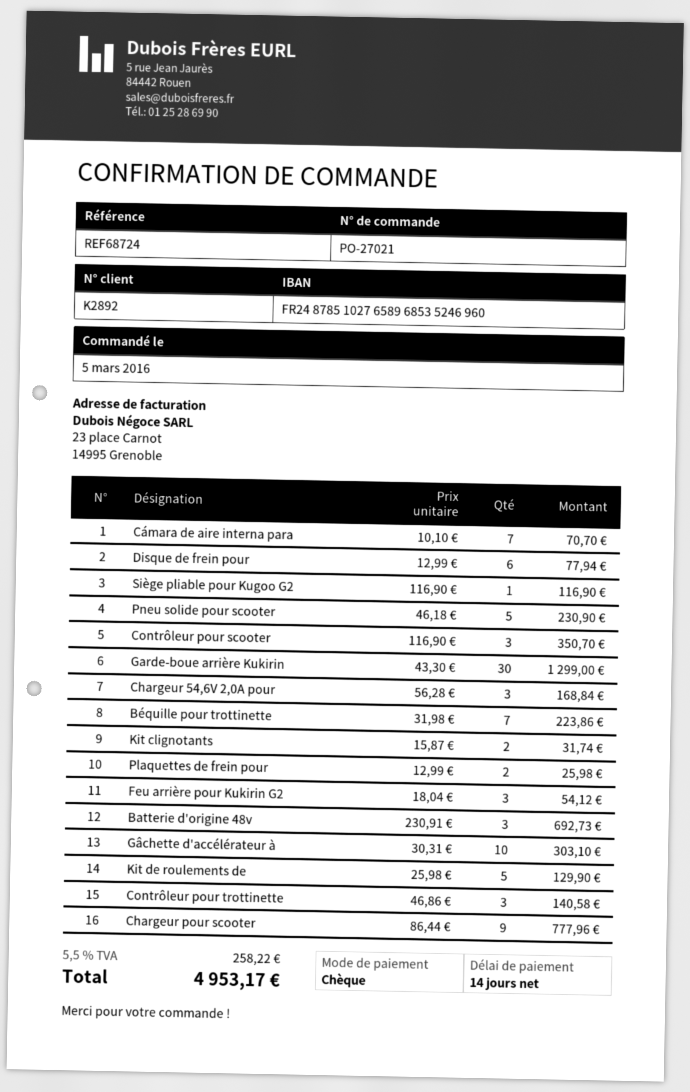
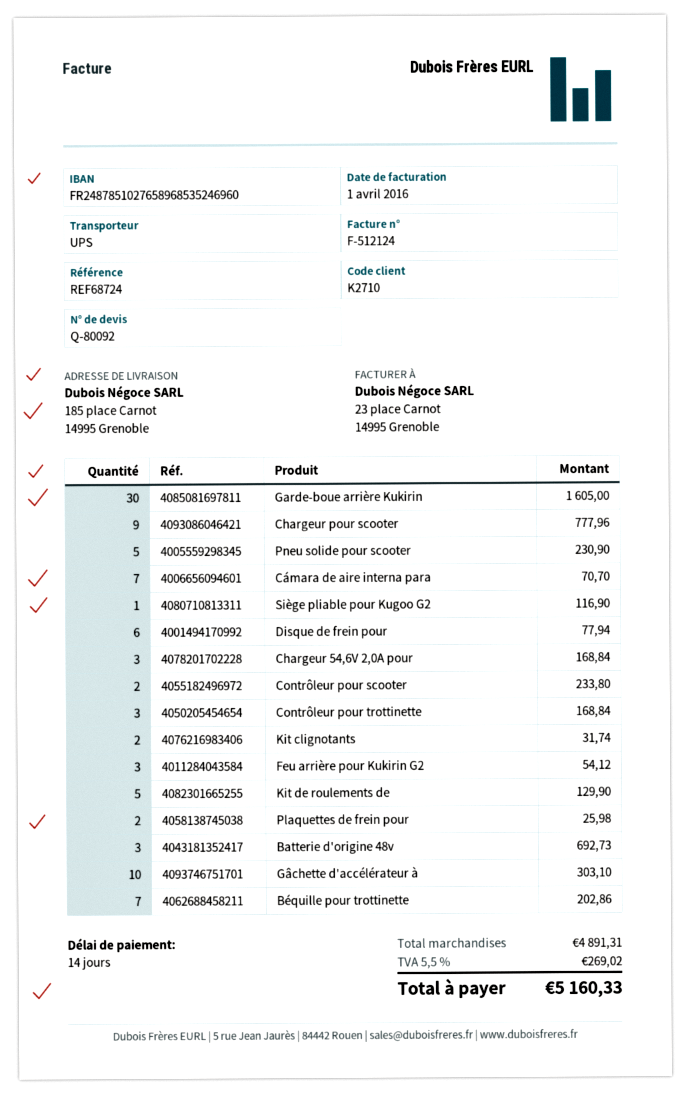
customer number: K2892 -> K2710
Contrôleur pour scooter: 3 for 350.70 -> 2 for 233.80
Garde-boue arrière Kukirin: 30 for 1299.00 -> 30 for 1605.00
Béquille pour trottinette: 7 for 223.86 -> 7 for 202.86
Contrôleur pour trottinette: 3 for 140.58 -> 3 for 168.84
tax: 5.5% = 258.22 -> 5.5% = 269.02
total: 4953.17 -> 5160.33

